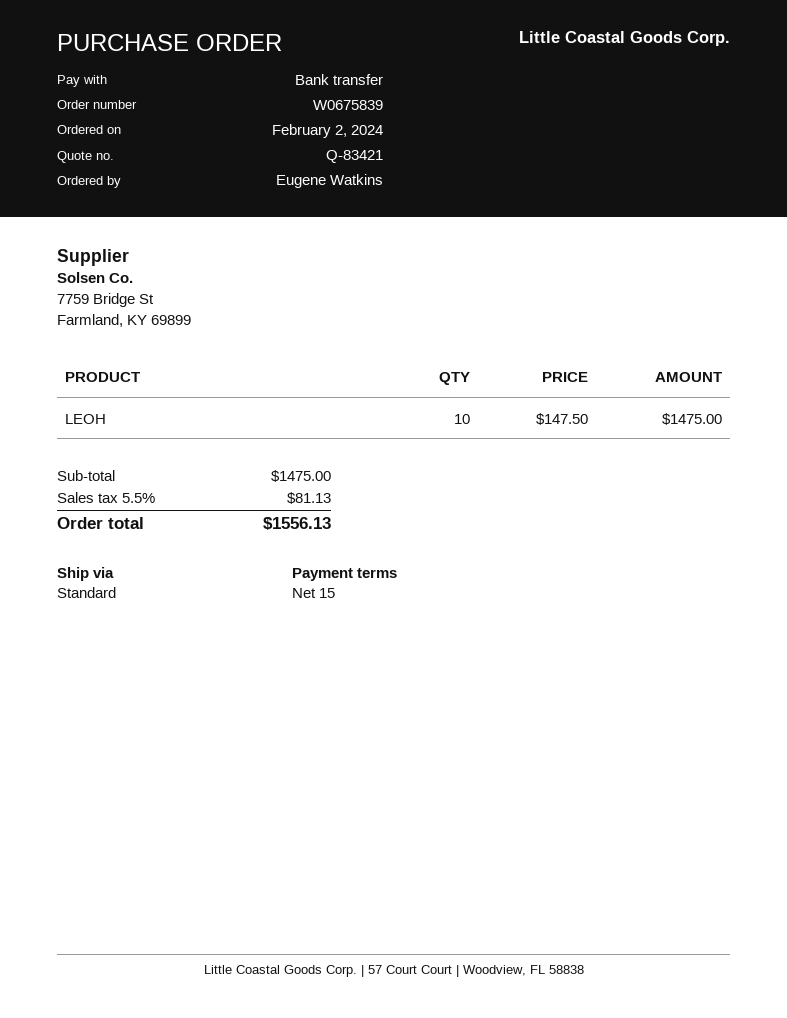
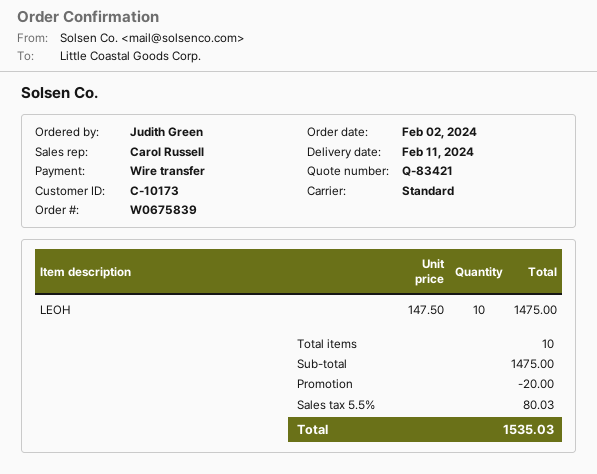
ordered by: Eugene Watkins -> Judith Green
discount: none -> 20.00
tax: 5.5% = 81.13 -> 5.5% = 80.03
total: 1556.13 -> 1535.03

